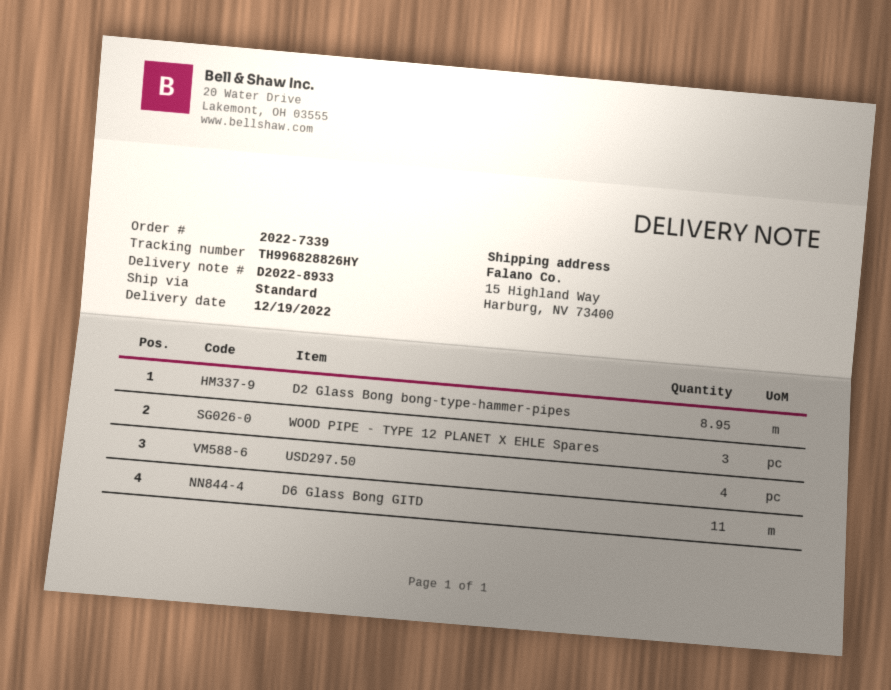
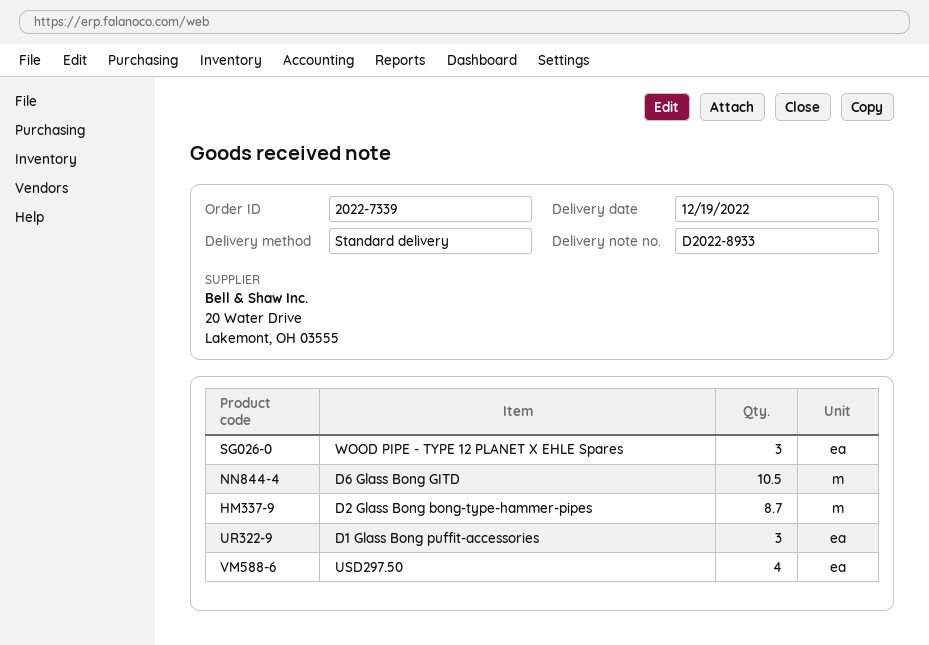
D2 Glass Bong bong-type-hammer-pipes: 8.95 -> 8.7
D6 Glass Bong GITD: 11 -> 10.5
D1 Glass Bong puffit-accessories: none -> 3

